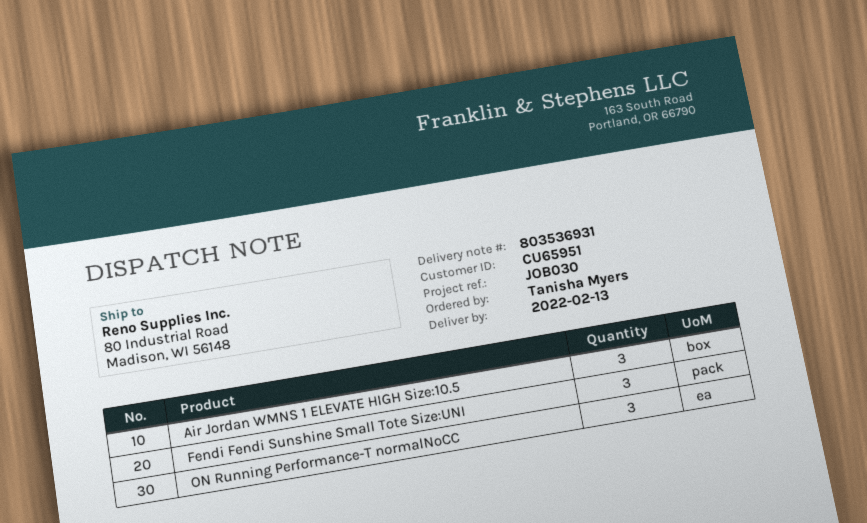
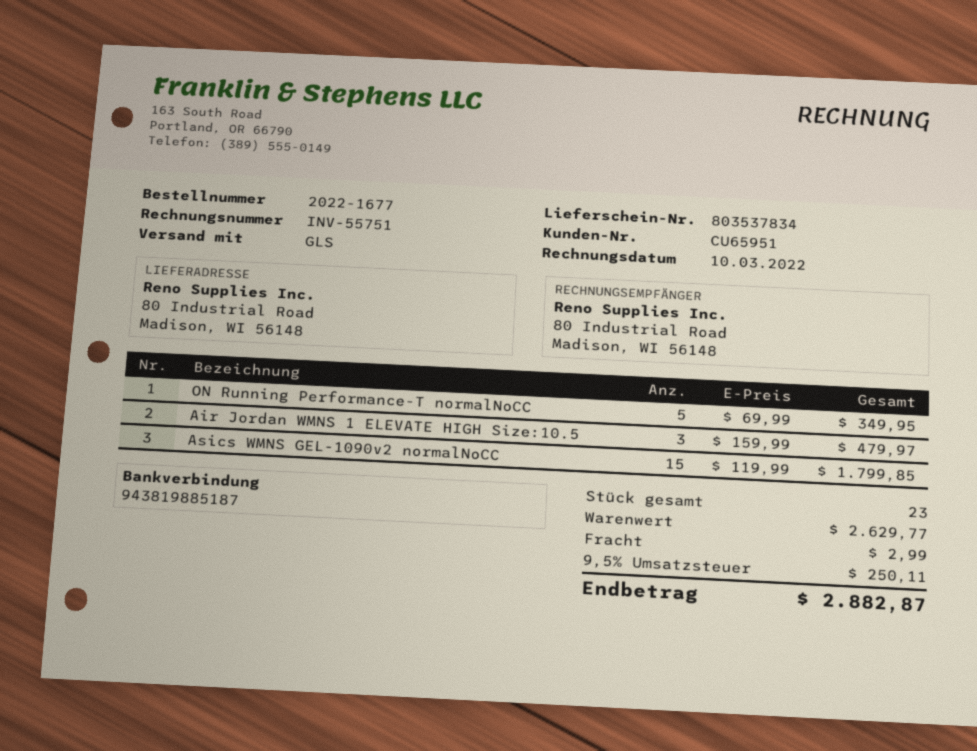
delivery note number: 803536931 -> 803537834
Fendi Fendi Sunshine Small Tote Size:UNI: 3 -> none
ON Running Performance-T normalNoCC: 3 -> 5
Asics WMNS GEL-1090v2 normalNoCC: none -> 15

